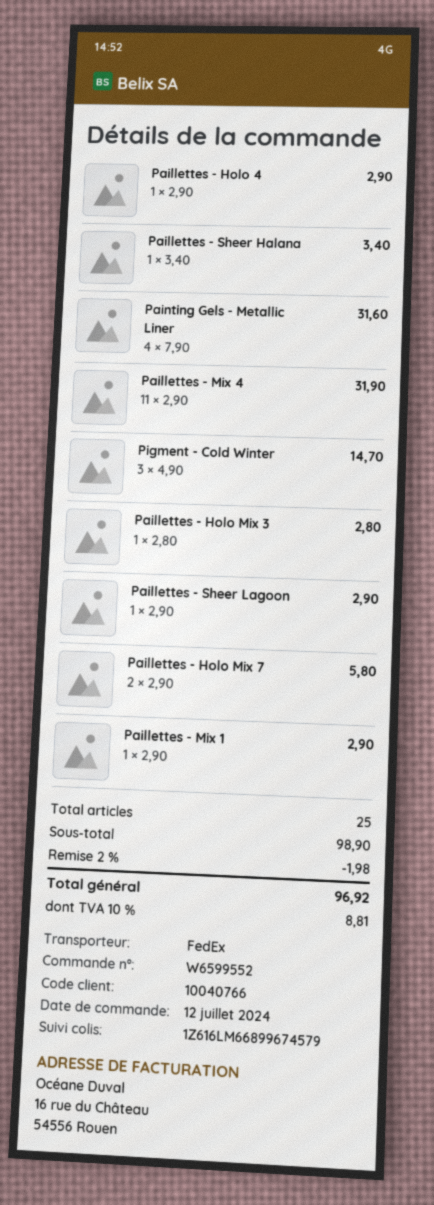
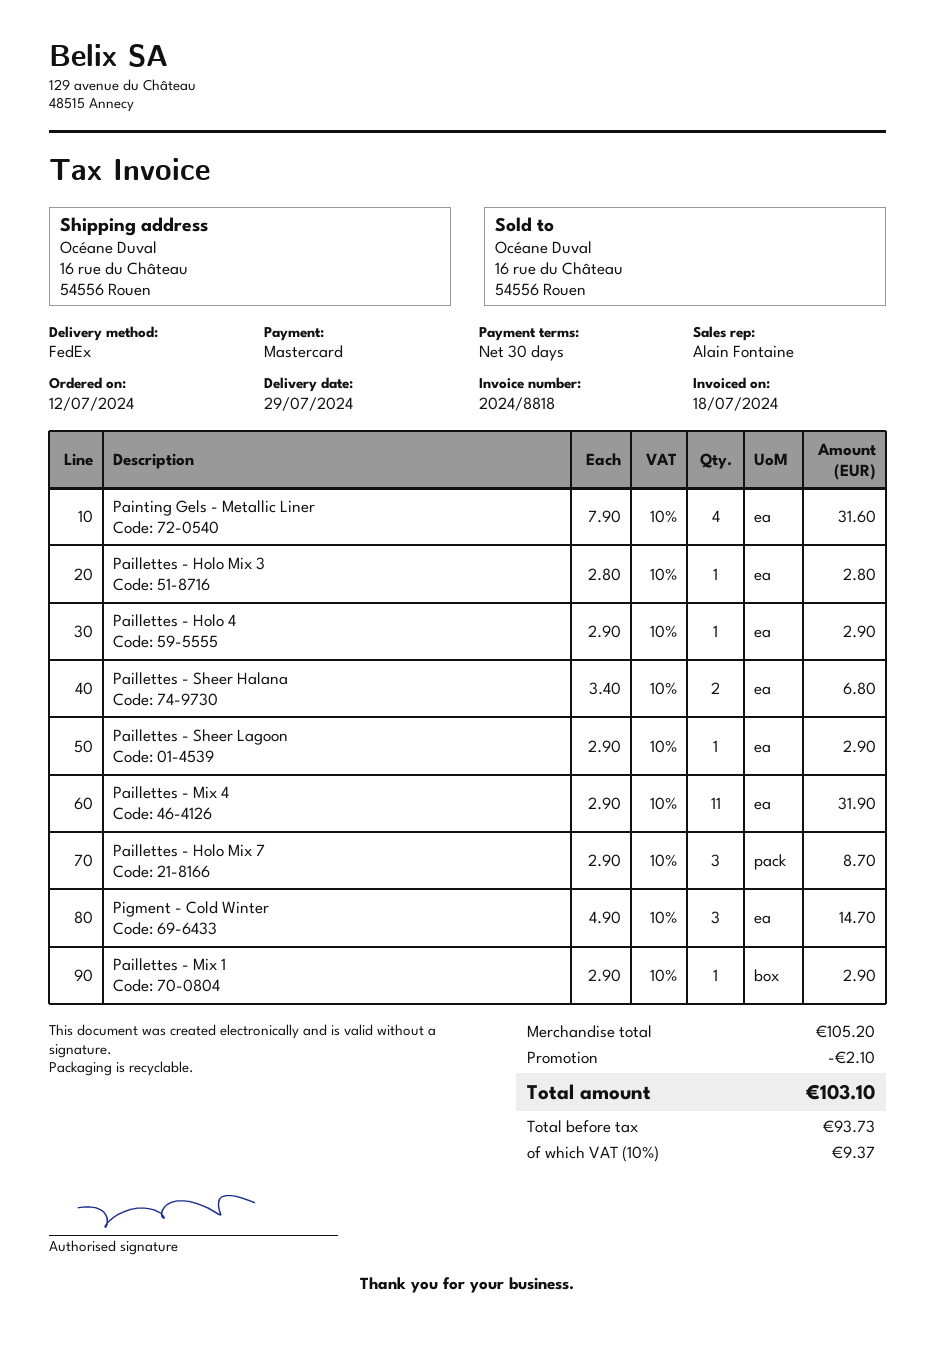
Paillettes - Sheer Halana: 1 x 3.40 = 3.40 -> 2 x 3.40 = 6.80
Paillettes - Holo Mix 7: 2 x 2.90 = 5.80 -> 3 x 2.90 = 8.70
subtotal: 98.90 -> 105.20
discount: 1.98 -> 2.10
tax: 10% = 8.81 -> 10% = 9.37
total: 96.92 -> 103.10

